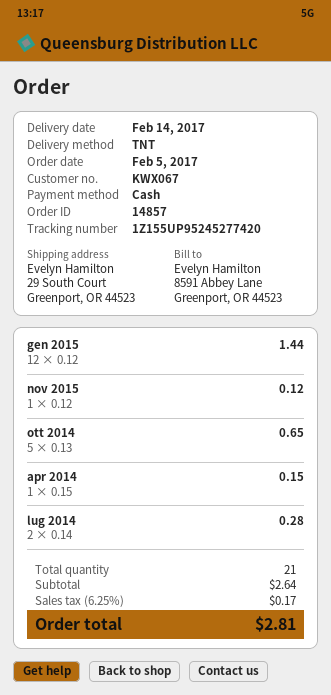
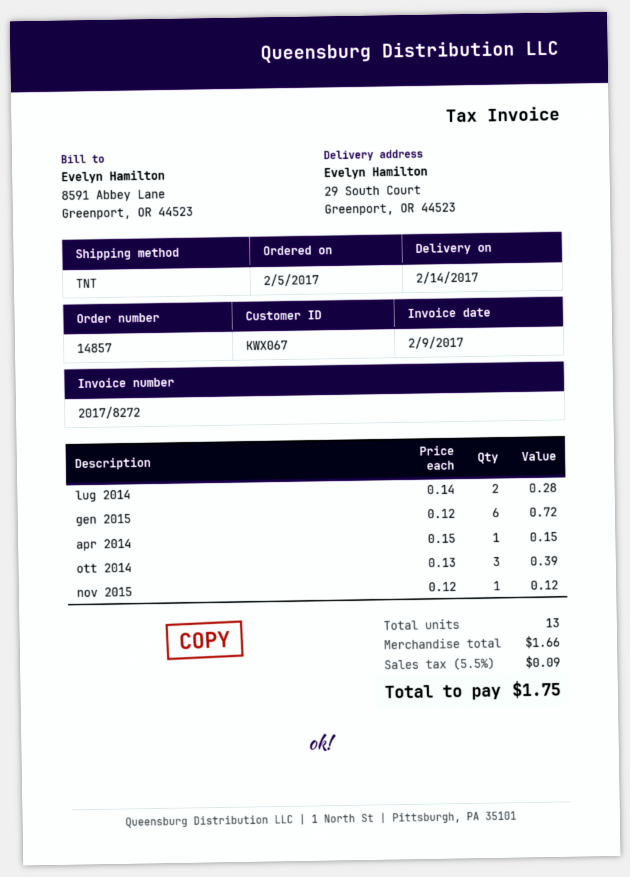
gen 2015: 12 x 0.12 = 1.44 -> 6 x 0.12 = 0.72
ott 2014: 5 x 0.13 = 0.65 -> 3 x 0.13 = 0.39
total quantity: 21 -> 13
subtotal: 2.64 -> 1.66
tax: 6.25% = 0.17 -> 5.5% = 0.09
total: 2.81 -> 1.75

